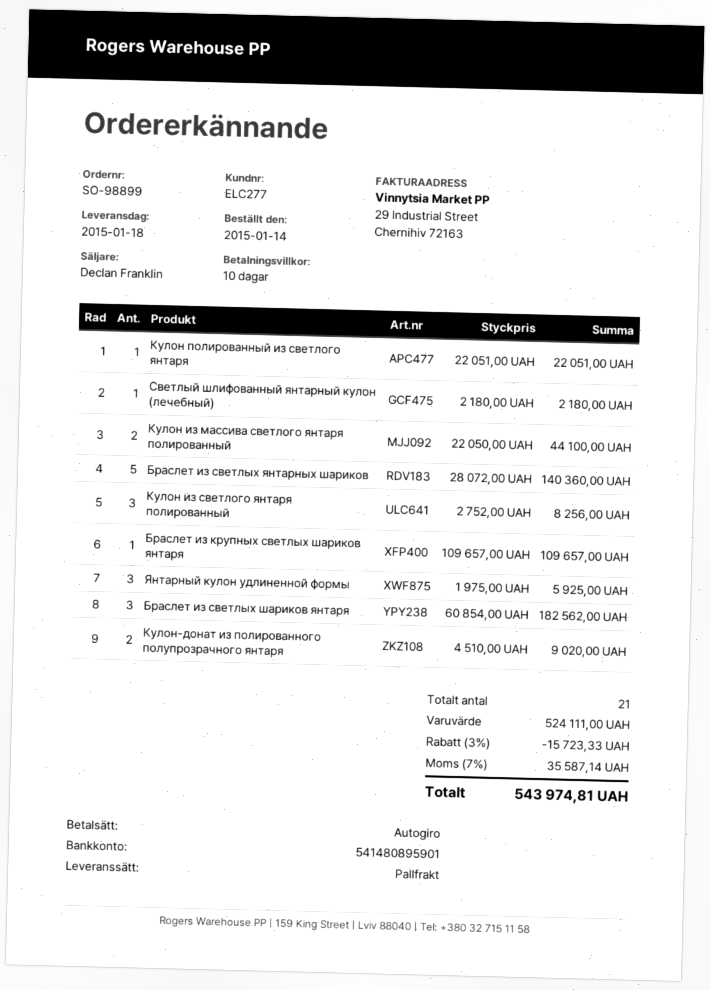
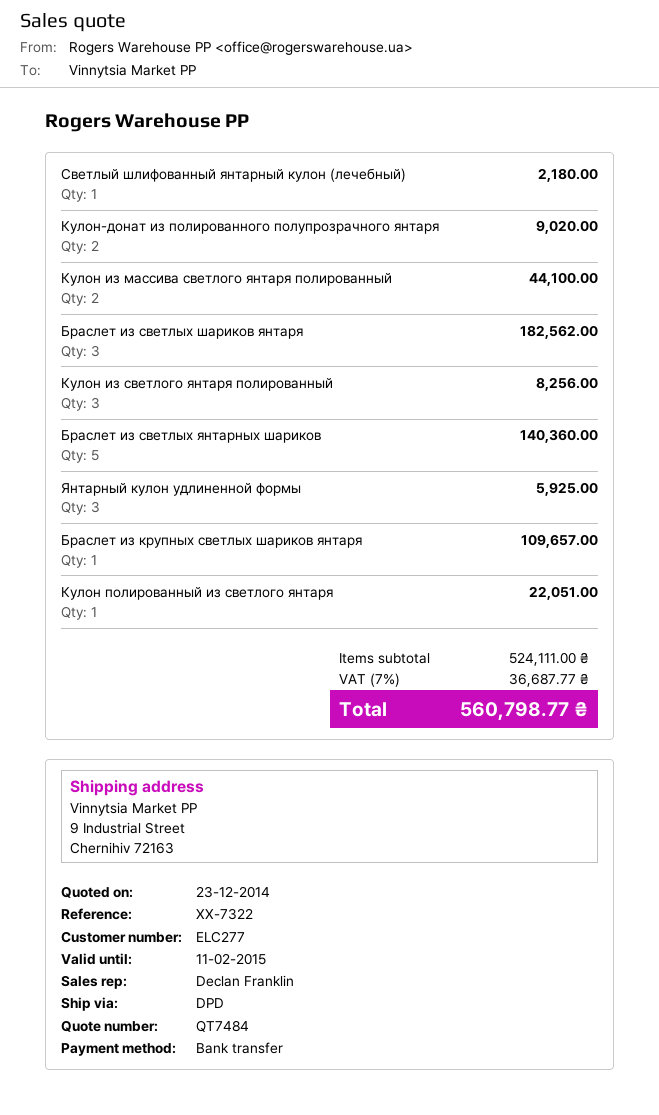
payment method: direct debit -> bank transfer
shipping method: pallet freight -> DPD
discount: 3% = 15723.33 -> none
tax: 7% = 35587.14 -> 7% = 36687.77
total: 543974.81 -> 560798.77

